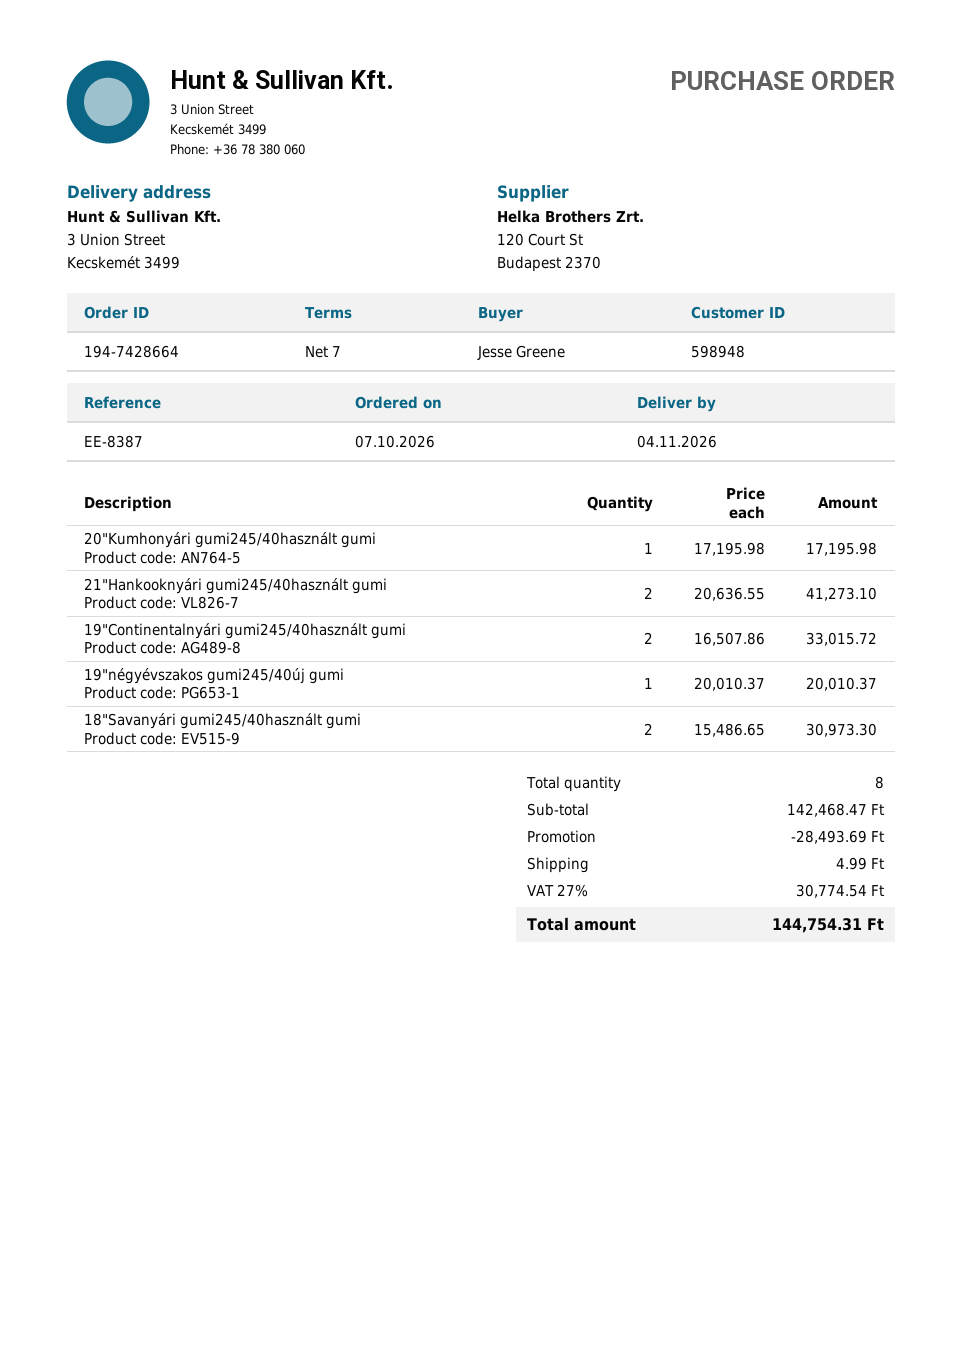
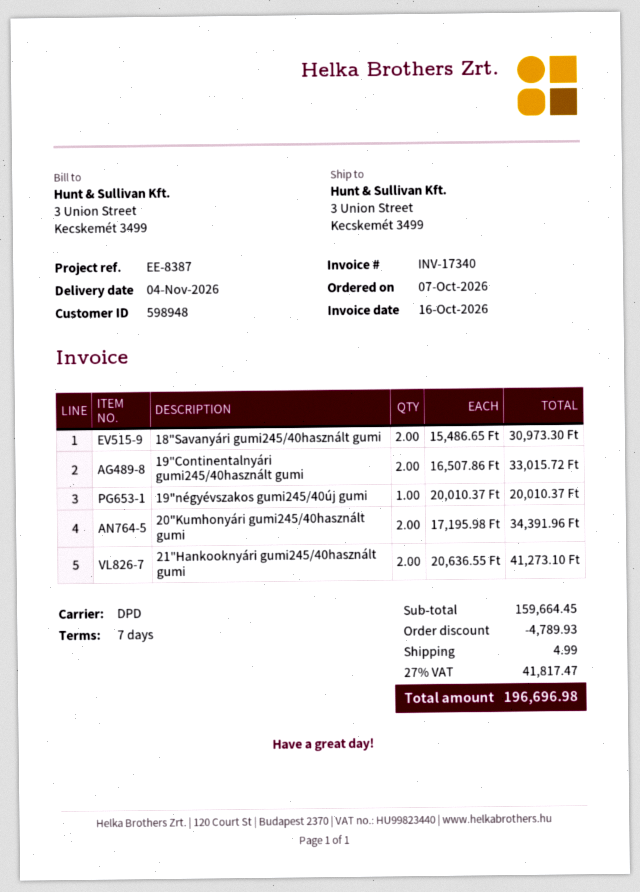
20"Kumhonyári gumi245/40használt gumi: 1 x 17195.98 = 17195.98 -> 2 x 17195.98 = 34391.96
subtotal: 142468.47 -> 159664.45
discount: 28493.69 -> 4789.93
tax: 27% = 30774.54 -> 27% = 41817.47
total: 144754.31 -> 196696.98

